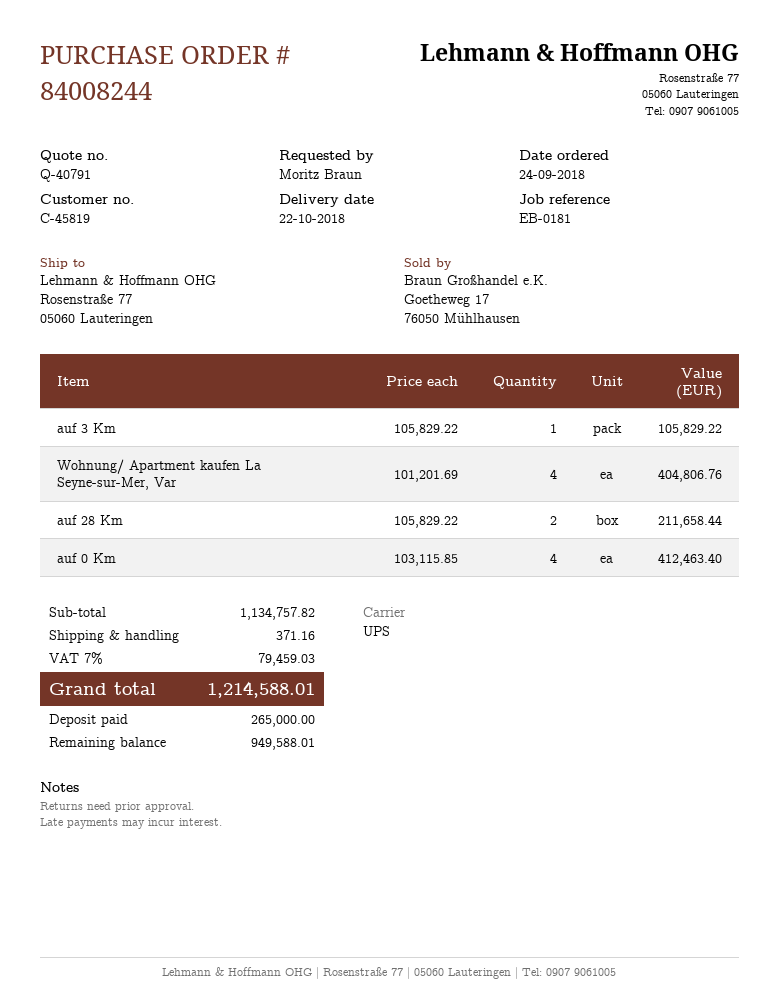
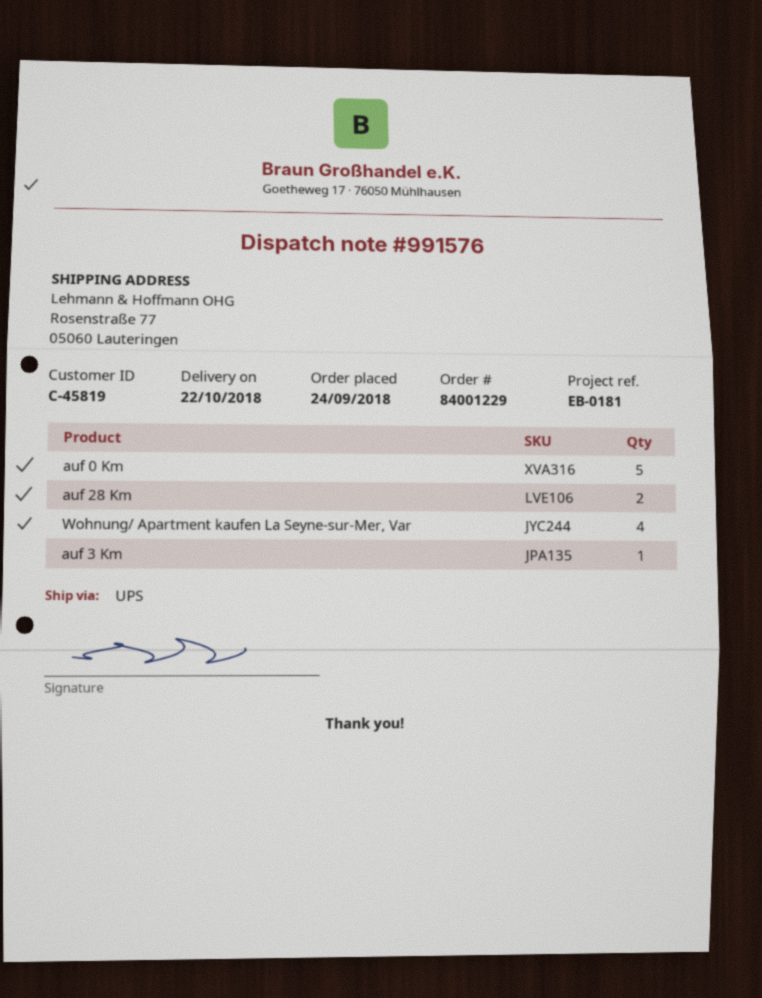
order number: 84008244 -> 84001229
auf 0 Km: 4 -> 5

